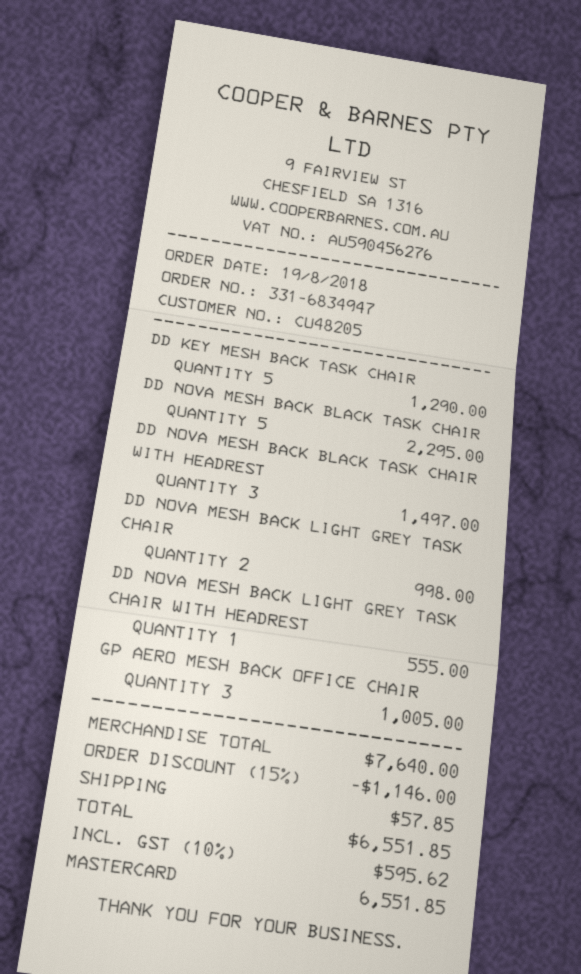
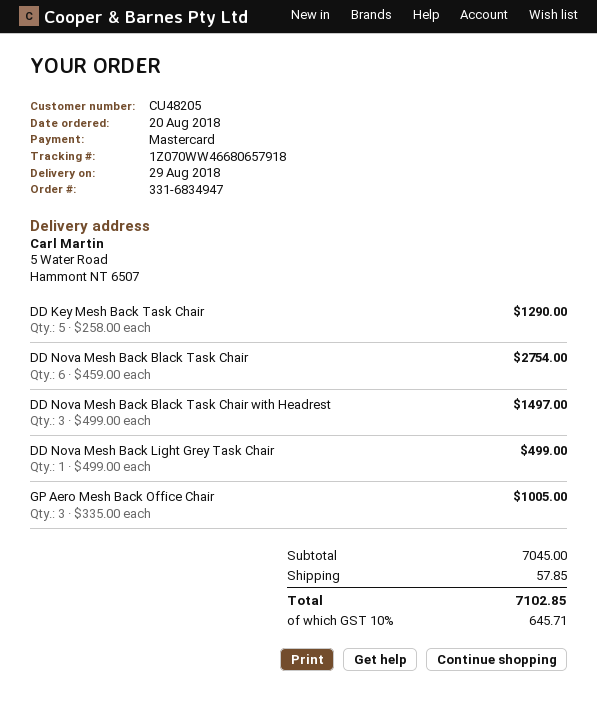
order date: 2018-08-19 -> 2018-08-20
DD NOVA MESH BACK BLACK TASK CHAIR: 5 for 2295.00 -> 6 for 2754.00
DD NOVA MESH BACK LIGHT GREY TASK CHAIR: 2 for 998.00 -> 1 for 499.00
DD NOVA MESH BACK LIGHT GREY TASK CHAIR WITH HEADREST: 1 for 555.00 -> none
subtotal: 7640.00 -> 7045.00
discount: 15% = 1146.00 -> none
tax: 10% = 595.62 -> 10% = 645.71
total: 6551.85 -> 7102.85

